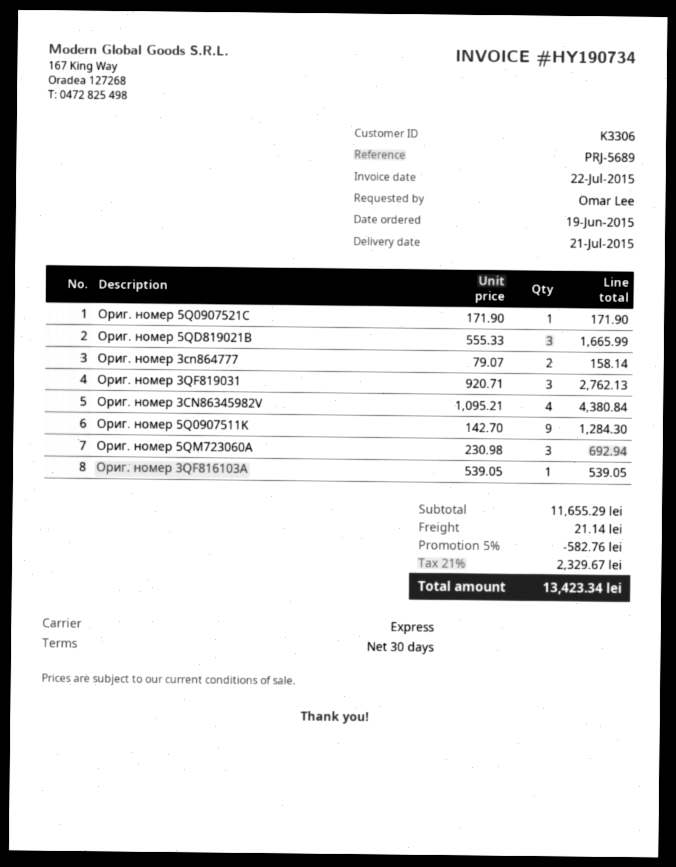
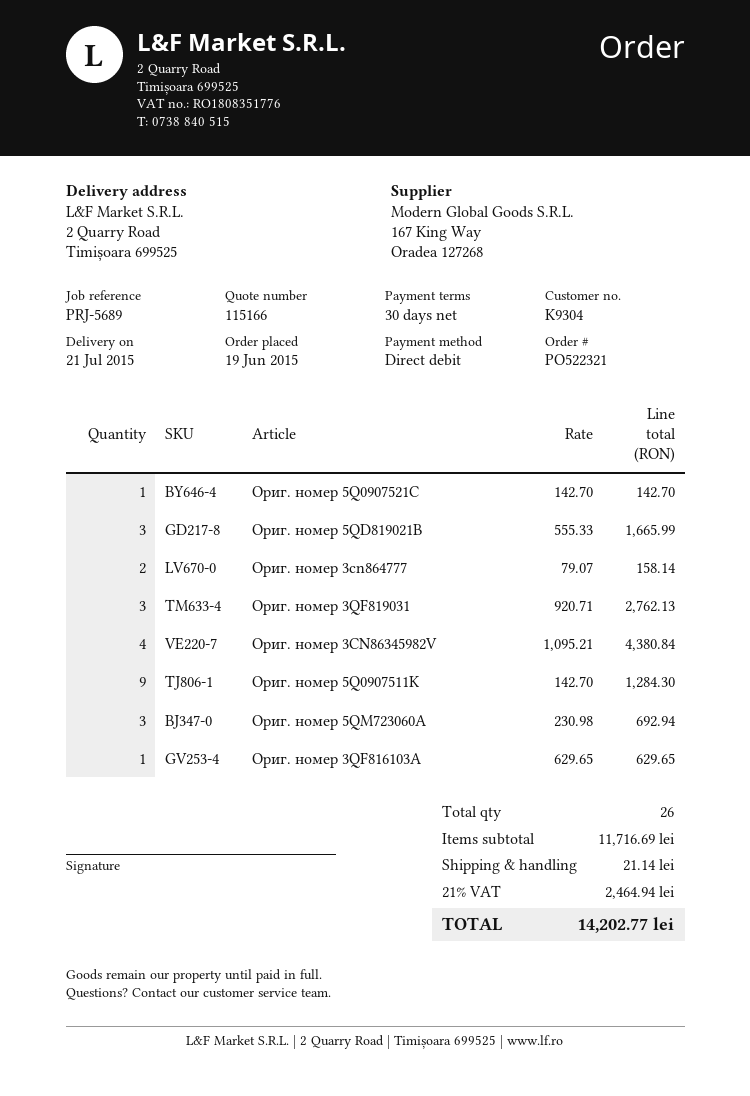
customer number: K3306 -> K9304
Ориг. номер 5Q0907521C: 1 x 171.90 = 171.90 -> 1 x 142.70 = 142.70
Ориг. номер 3QF816103A: 1 x 539.05 = 539.05 -> 1 x 629.65 = 629.65
subtotal: 11655.29 -> 11716.69
discount: 5% = 582.76 -> none
tax: 21% = 2329.67 -> 21% = 2464.94
total: 13423.34 -> 14202.77

